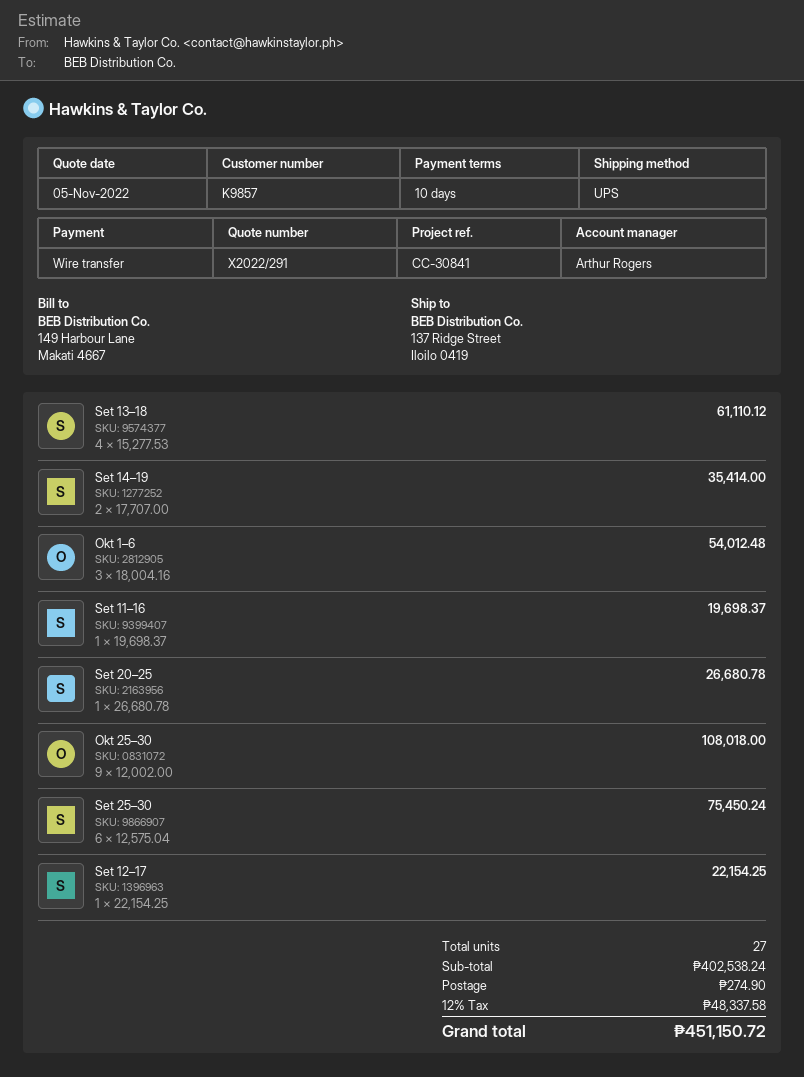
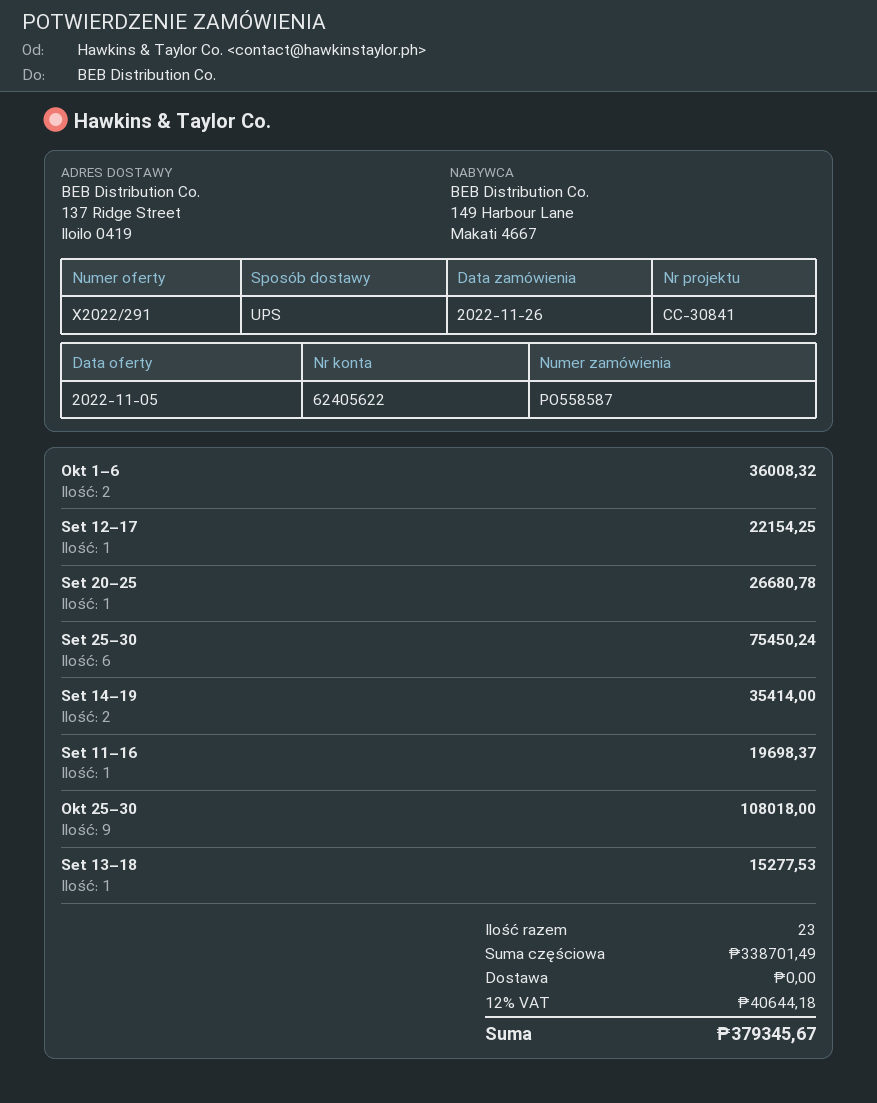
Set 13–18: 4 for 61110.12 -> 1 for 15277.53
Okt 1–6: 3 for 54012.48 -> 2 for 36008.32
total quantity: 27 -> 23
subtotal: 402538.24 -> 338701.49
shipping: 274.90 -> 0.00
tax: 12% = 48337.58 -> 12% = 40644.18
total: 451150.72 -> 379345.67

